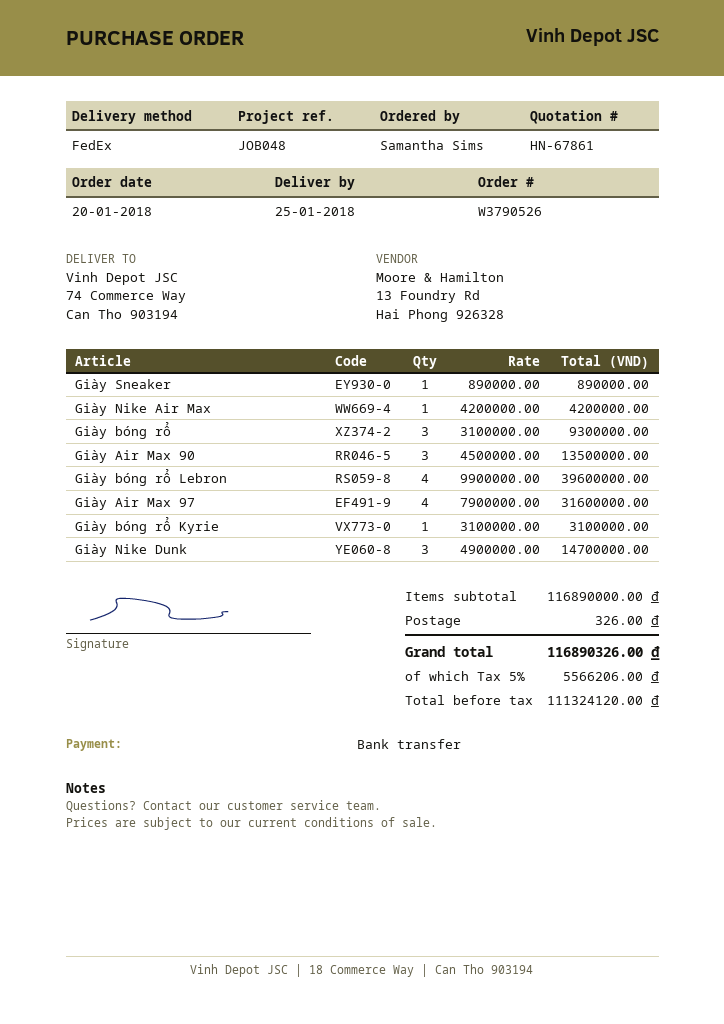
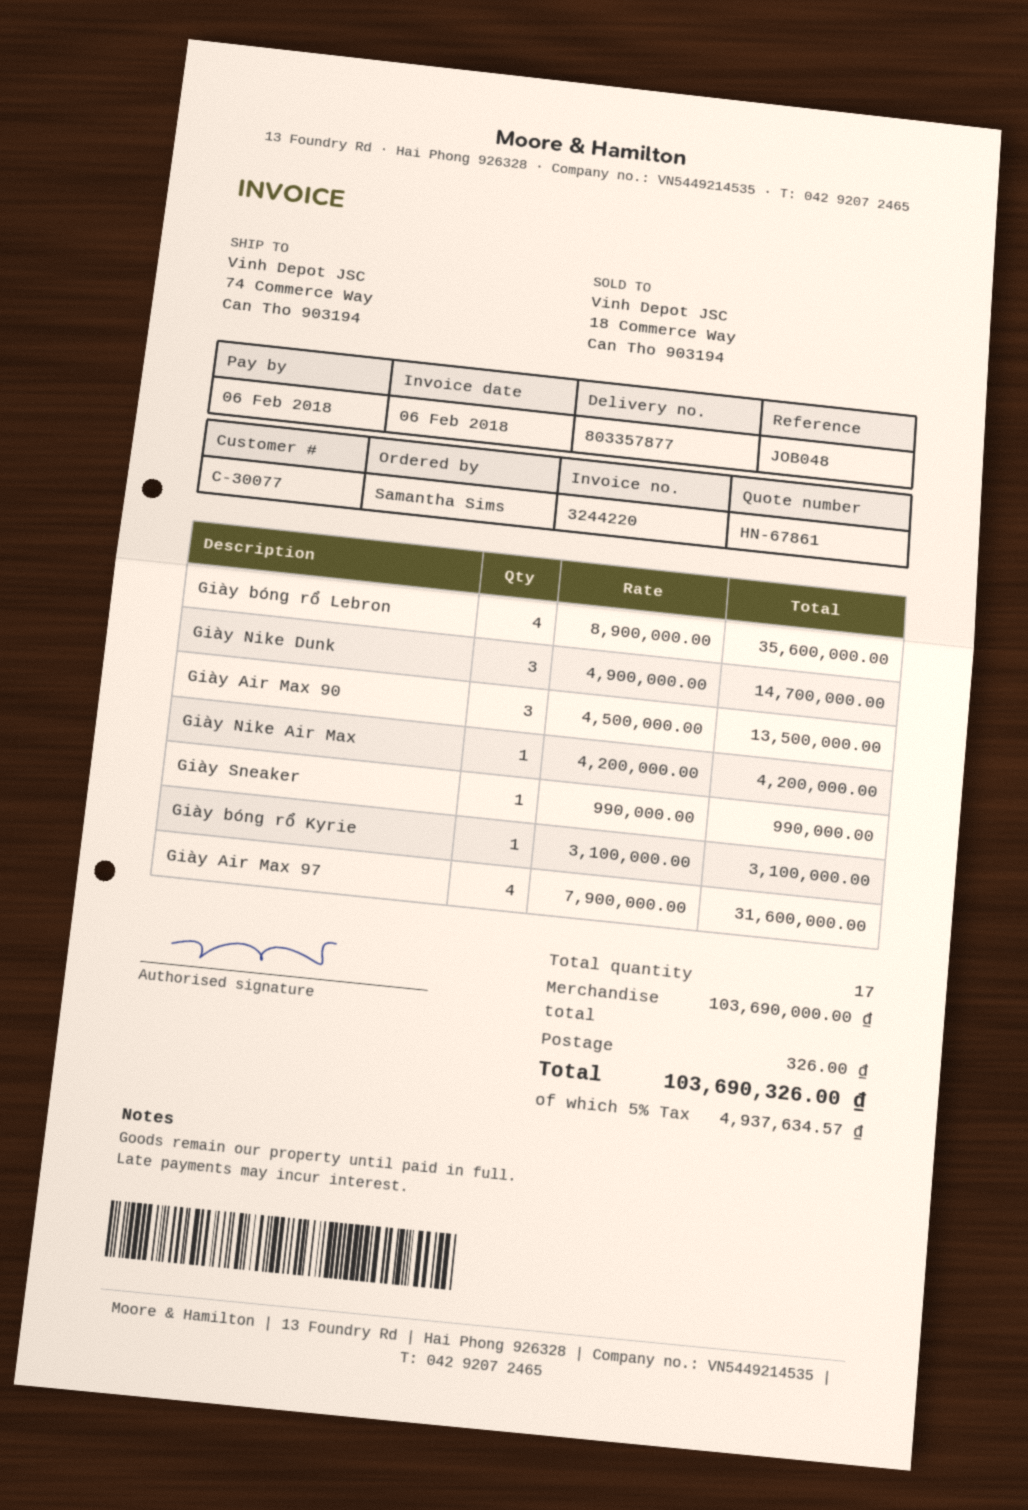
Giày Sneaker: 1 x 890000.00 = 890000.00 -> 1 x 990000.00 = 990000.00
Giày bóng rổ: 3 x 3100000.00 = 9300000.00 -> none
Giày bóng rổ Lebron: 4 x 9900000.00 = 39600000.00 -> 4 x 8900000.00 = 35600000.00
subtotal: 116890000.00 -> 103690000.00
tax: 5% = 5566206.00 -> 5% = 4937634.57
total: 116890326.00 -> 103690326.00

